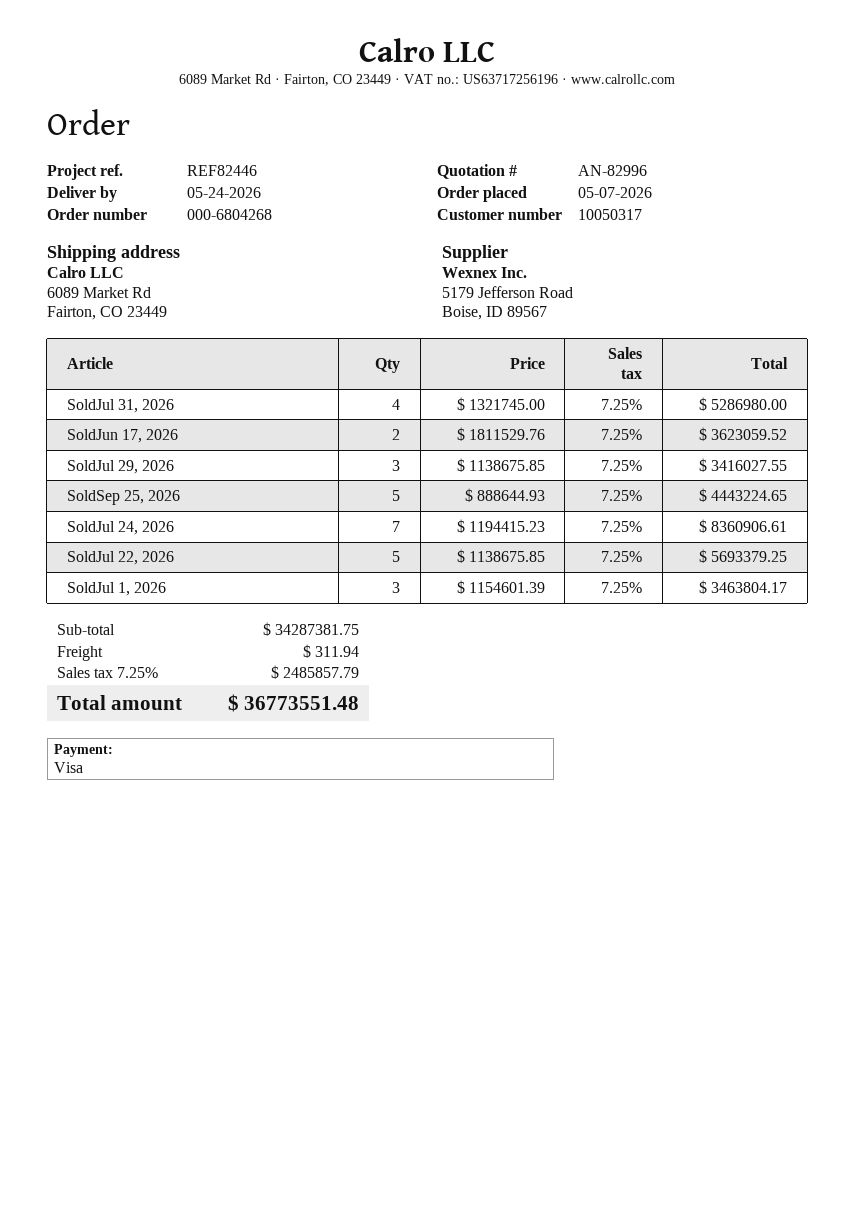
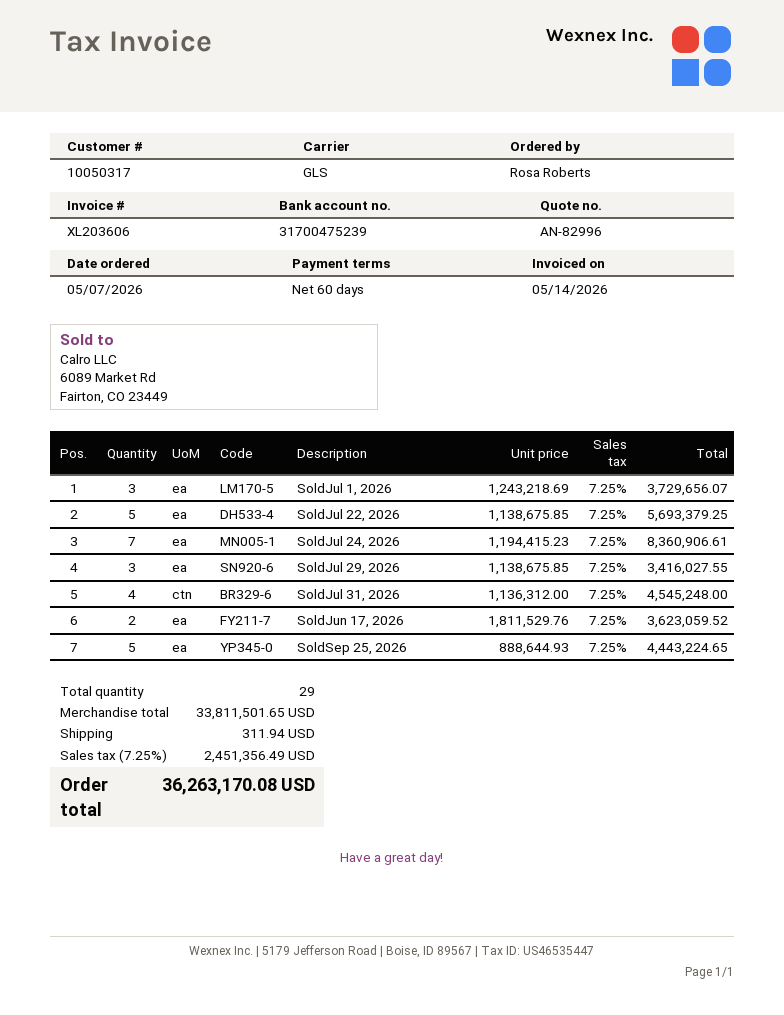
SoldJul 31, 2026: 4 x 1321745.00 = 5286980.00 -> 4 x 1136312.00 = 4545248.00
SoldJul 1, 2026: 3 x 1154601.39 = 3463804.17 -> 3 x 1243218.69 = 3729656.07
subtotal: 34287381.75 -> 33811501.65
tax: 7.25% = 2485857.79 -> 7.25% = 2451356.49
total: 36773551.48 -> 36263170.08

